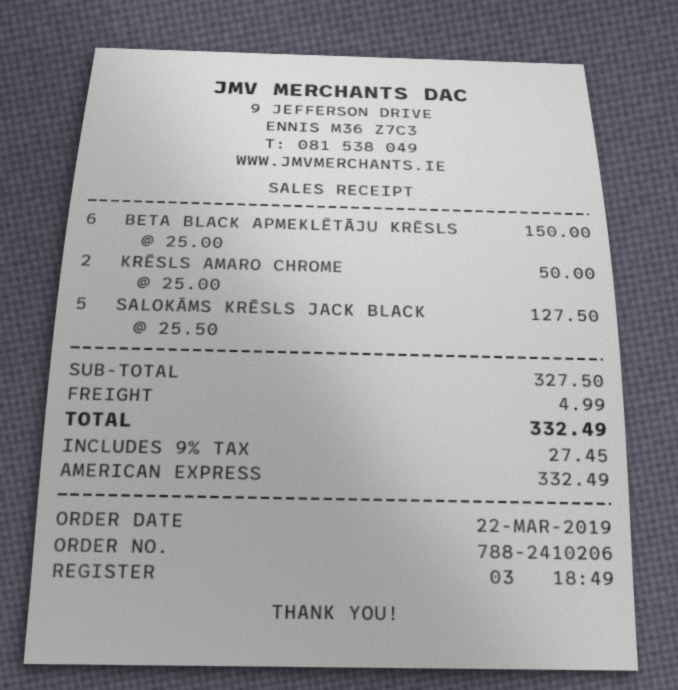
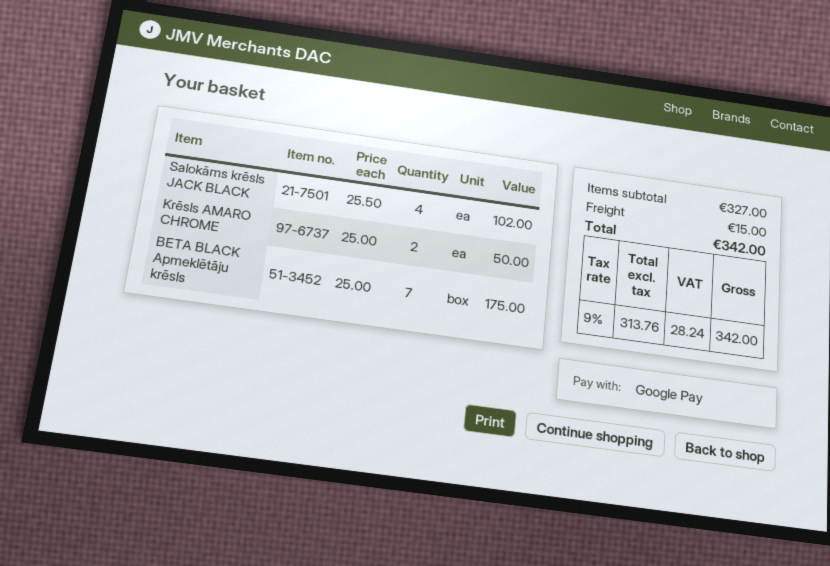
payment method: American Express -> Google Pay
BETA BLACK APMEKLĒTĀJU KRĒSLS: 6 x 25.00 = 150.00 -> 7 x 25.00 = 175.00
SALOKĀMS KRĒSLS JACK BLACK: 5 x 25.50 = 127.50 -> 4 x 25.50 = 102.00
subtotal: 327.50 -> 327.00
shipping: 4.99 -> 15.00
tax: 9% = 27.45 -> 9% = 28.24
total: 332.49 -> 342.00

